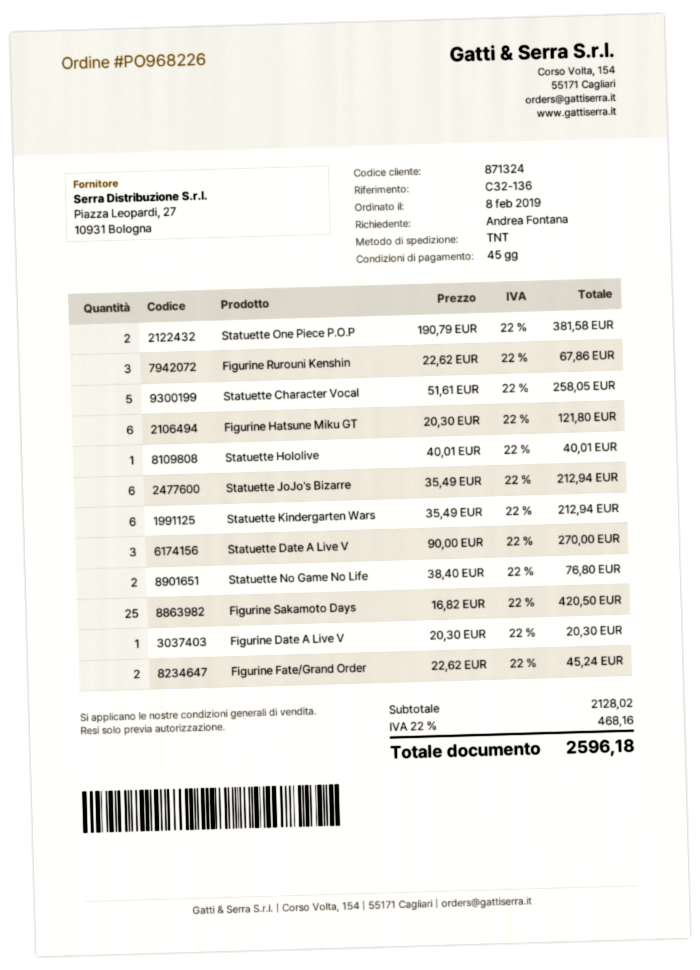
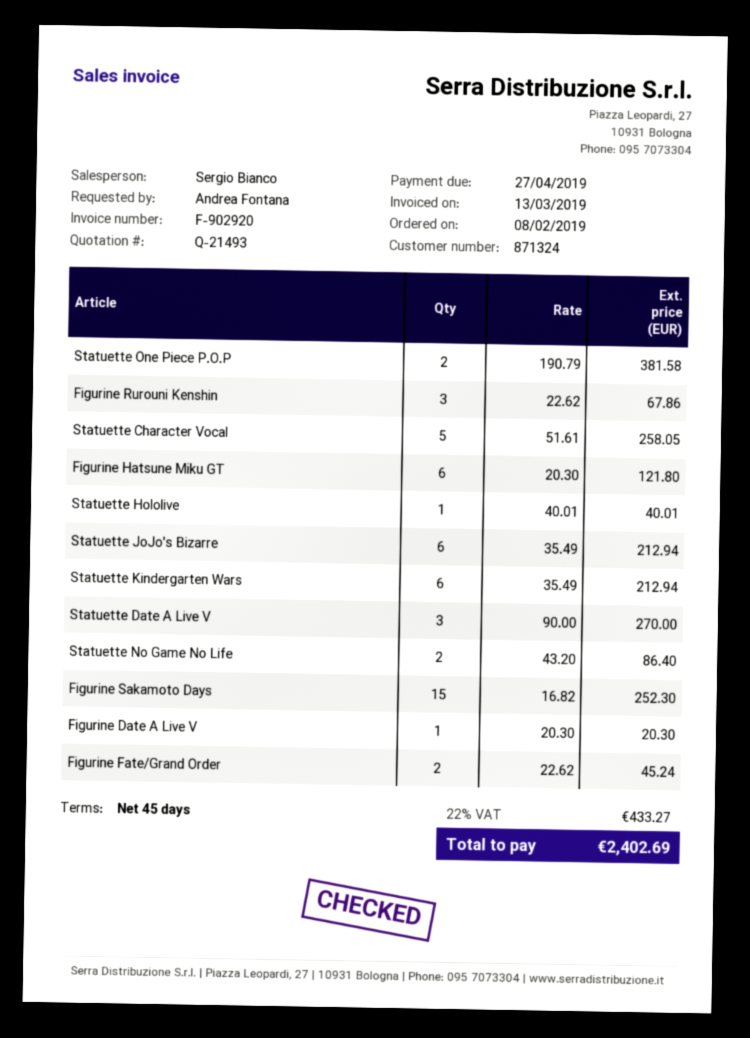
Statuette No Game No Life: 2 x 38.40 = 76.80 -> 2 x 43.20 = 86.40
Figurine Sakamoto Days: 25 x 16.82 = 420.50 -> 15 x 16.82 = 252.30
tax: 22% = 468.16 -> 22% = 433.27
total: 2596.18 -> 2402.69

